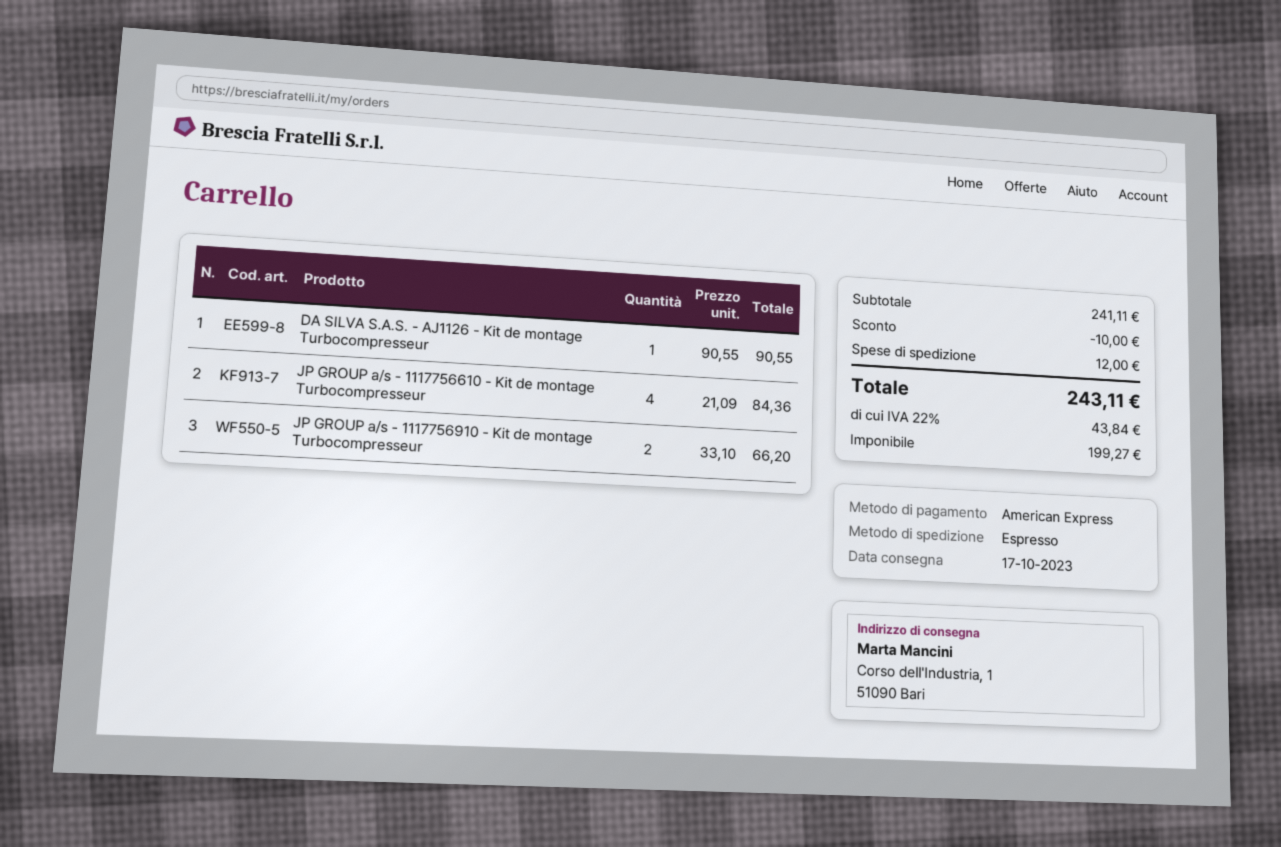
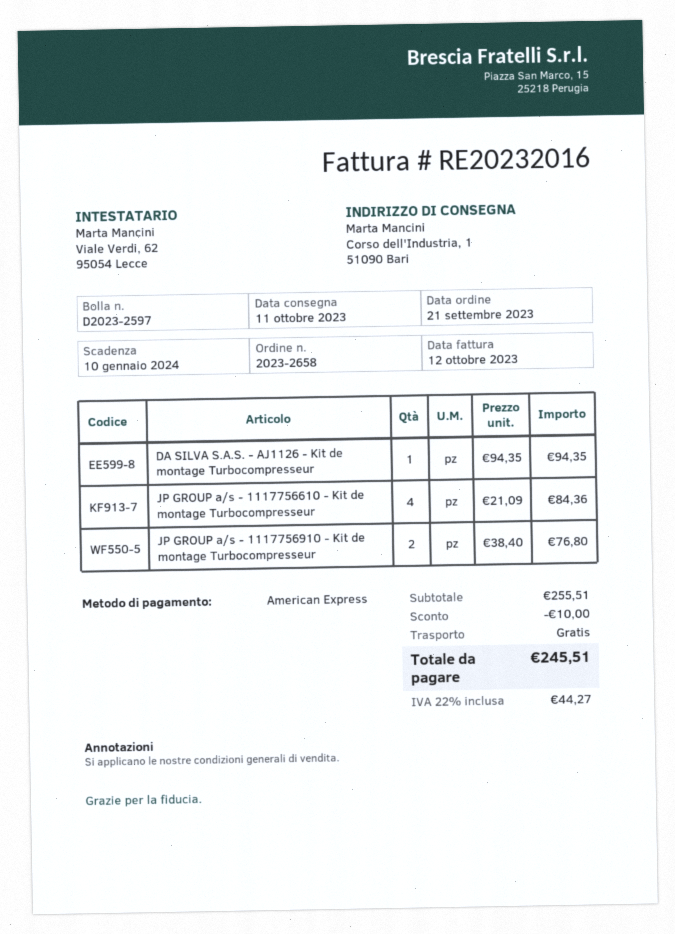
delivery date: 2023-10-17 -> 2023-10-11
DA SILVA S.A.S. - AJ1126 - Kit de montage Turbocompresseur: 1 x 90.55 = 90.55 -> 1 x 94.35 = 94.35
JP GROUP a/s - 1117756910 - Kit de montage Turbocompresseur: 2 x 33.10 = 66.20 -> 2 x 38.40 = 76.80
subtotal: 241.11 -> 255.51
shipping: 12.00 -> 0.00
tax: 22% = 43.84 -> 22% = 44.27
total: 243.11 -> 245.51

